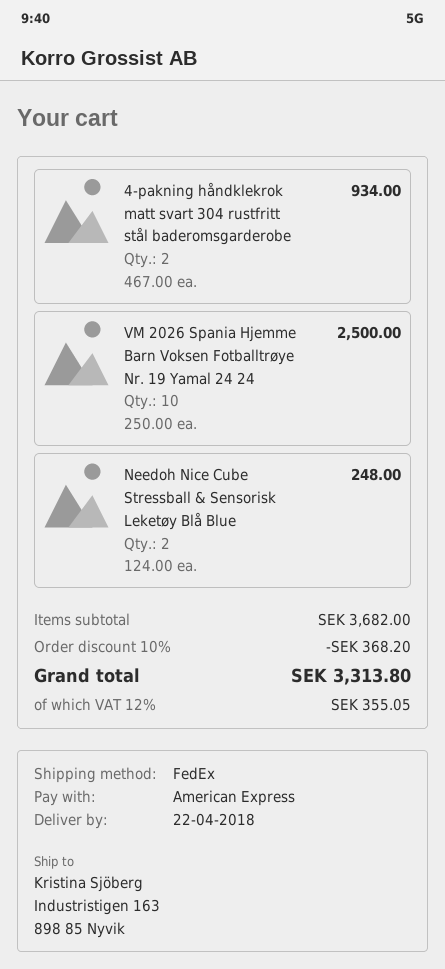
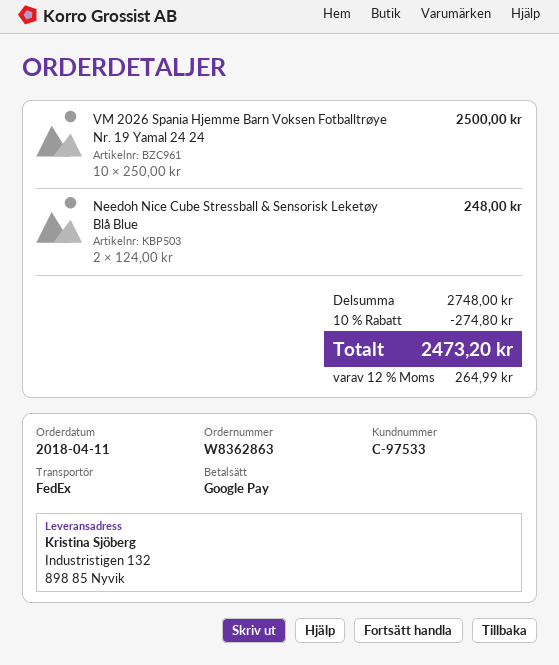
payment method: American Express -> Google Pay
ship to: Industristigen 163, 898 85 Nyvik -> Industristigen 132, 898 85 Nyvik
4-pakning håndklekrok matt svart 304 rustfritt stål baderomsgarderobe: 2 x 467.00 = 934.00 -> none
subtotal: 3682.00 -> 2748.00
discount: 10% = 368.20 -> 10% = 274.80
tax: 12% = 355.05 -> 12% = 264.99
total: 3313.80 -> 2473.20

